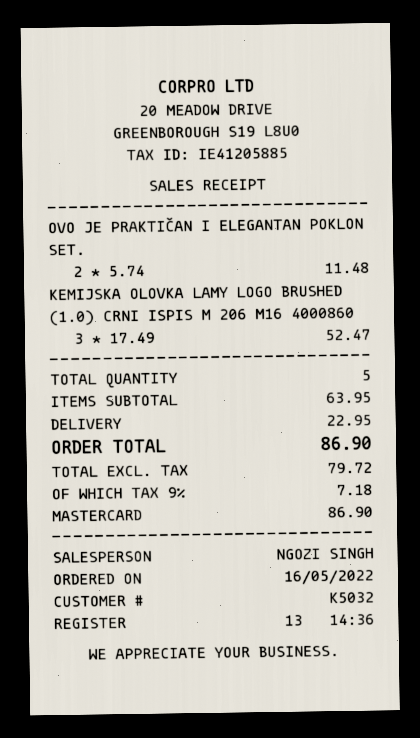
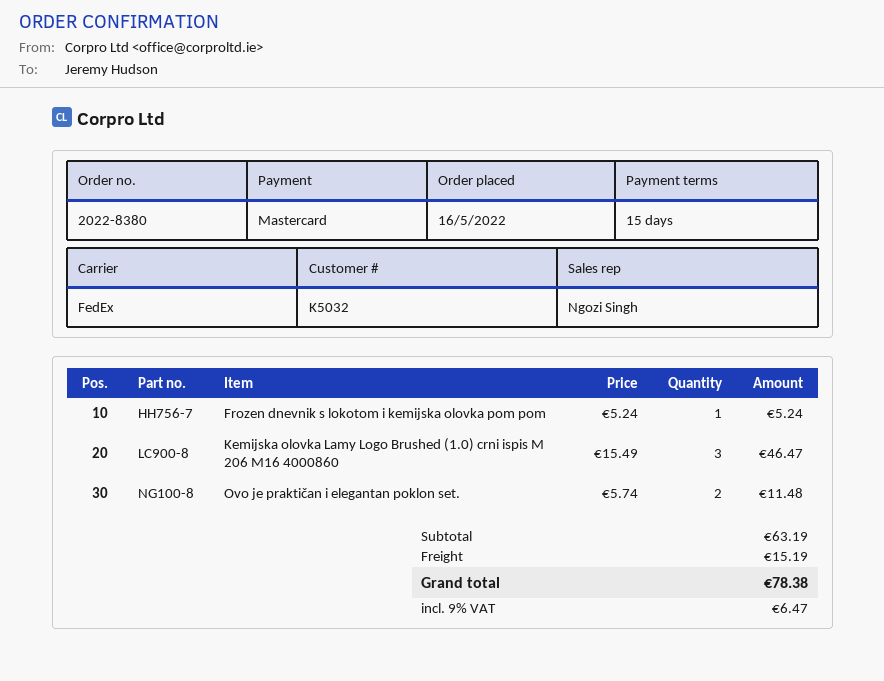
KEMIJSKA OLOVKA LAMY LOGO BRUSHED (1.0) CRNI ISPIS M 206 M16 4000860: 3 x 17.49 = 52.47 -> 3 x 15.49 = 46.47
Frozen dnevnik s lokotom i kemijska olovka pom pom: none -> 1 x 5.24 = 5.24
subtotal: 63.95 -> 63.19
shipping: 22.95 -> 15.19
tax: 9% = 7.18 -> 9% = 6.47
total: 86.90 -> 78.38

